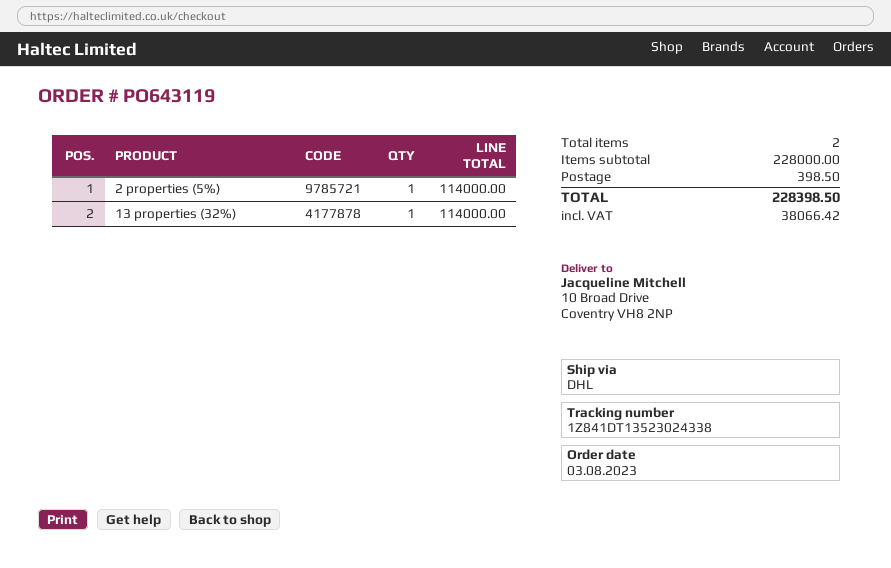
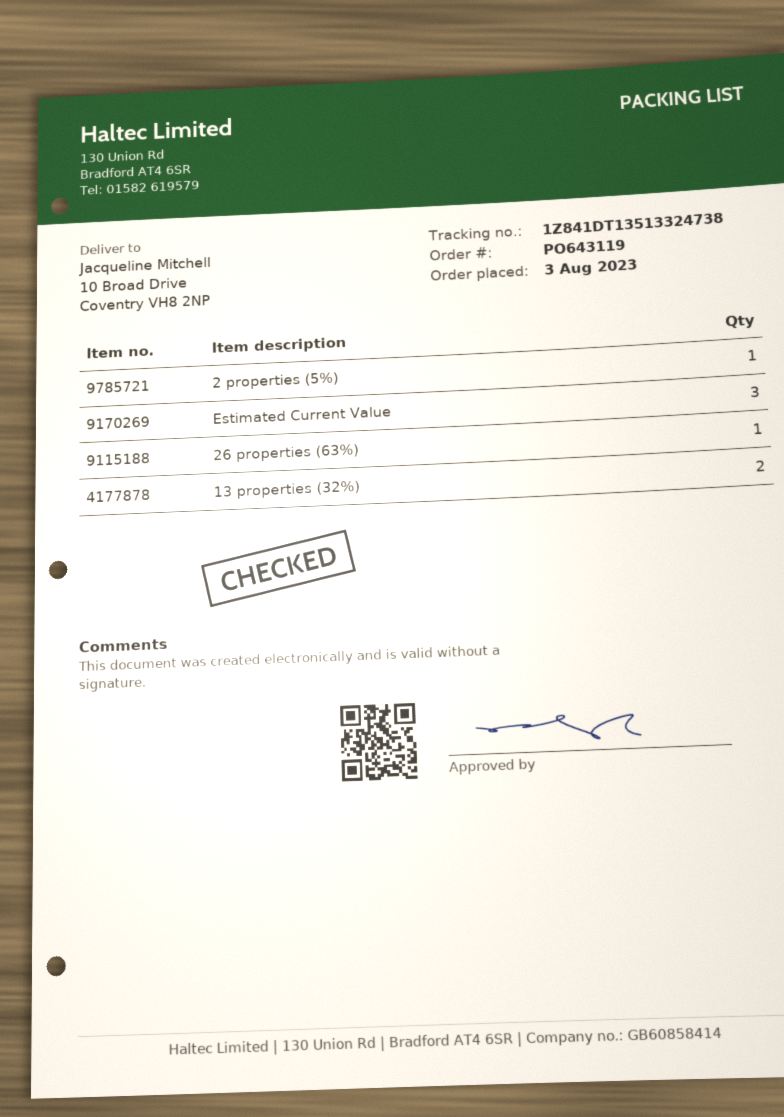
tracking number: 1Z841DT13523024338 -> 1Z841DT13513324738
13 properties (32%): 1 -> 2
Estimated Current Value: none -> 3
26 properties (63%): none -> 1

